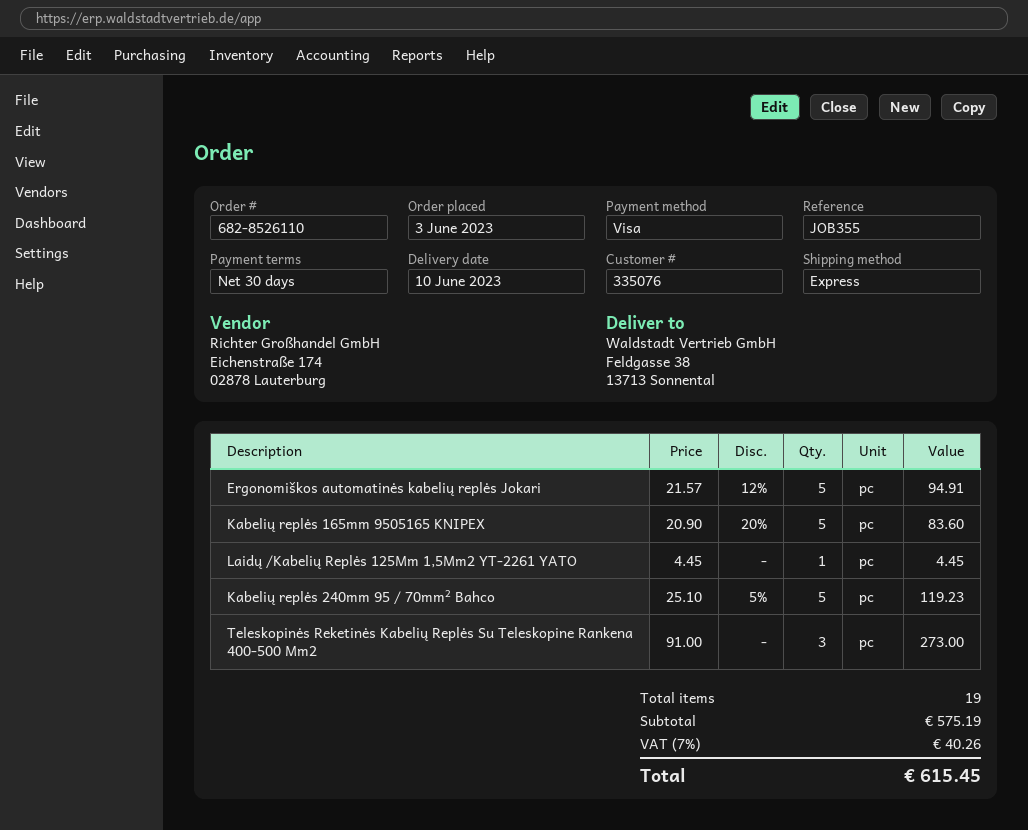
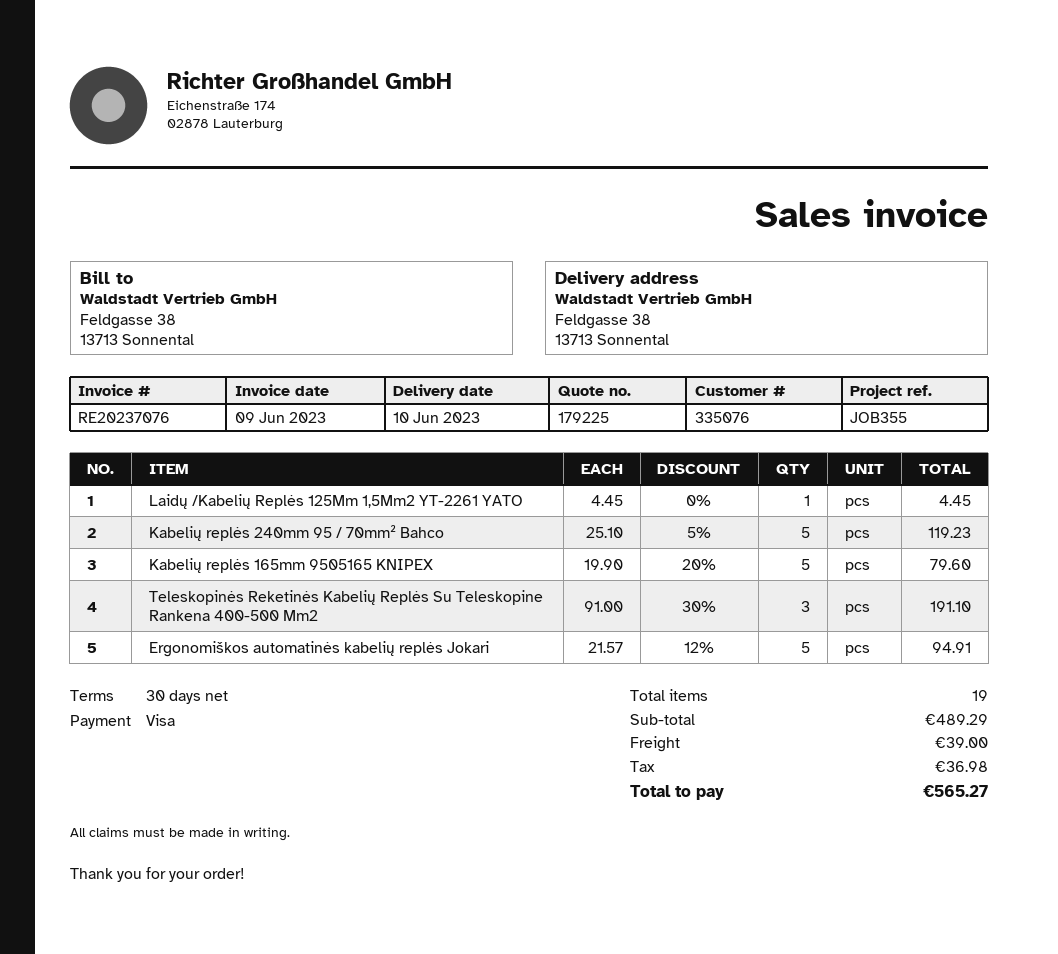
Kabelių replės 165mm 9505165 KNIPEX: 5 x 20.90 - 20% = 83.60 -> 5 x 19.90 - 20% = 79.60
Teleskopinės Reketinės Kabelių Replės Su Teleskopine Rankena 400-500 Mm2: 3 x 91.00 = 273.00 -> 3 x 91.00 - 30% = 191.10
subtotal: 575.19 -> 489.29
shipping: none -> 39.00
tax: 40.26 -> 36.98
total: 615.45 -> 565.27

